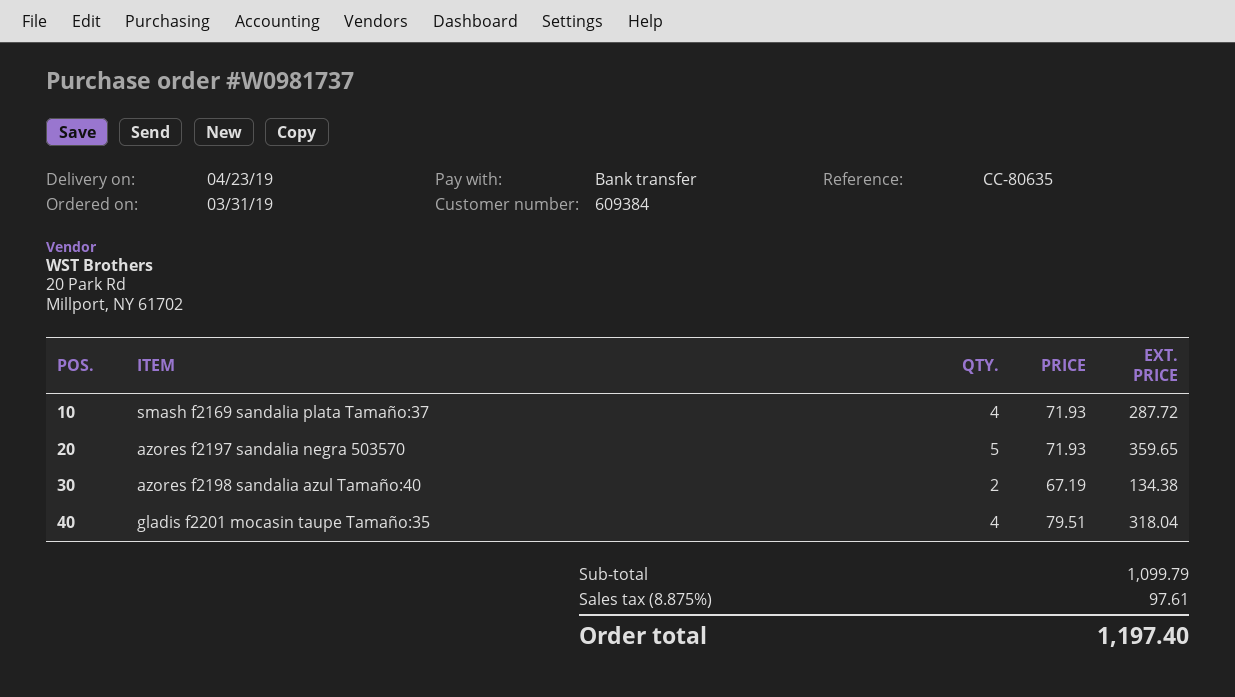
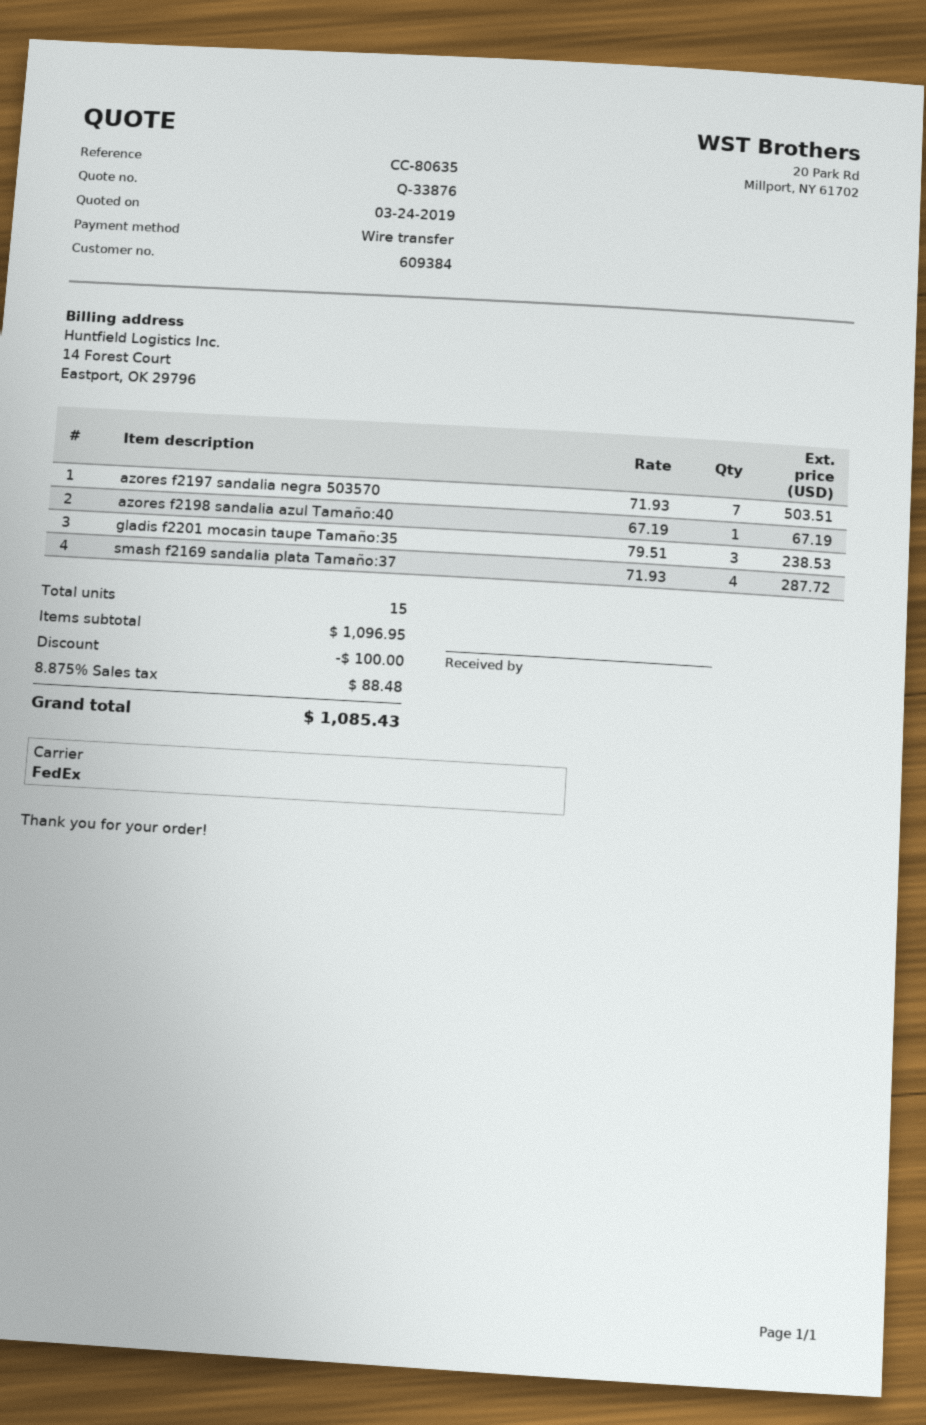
azores f2197 sandalia negra 503570: 5 x 71.93 = 359.65 -> 7 x 71.93 = 503.51
azores f2198 sandalia azul Tamaño:40: 2 x 67.19 = 134.38 -> 1 x 67.19 = 67.19
gladis f2201 mocasin taupe Tamaño:35: 4 x 79.51 = 318.04 -> 3 x 79.51 = 238.53
subtotal: 1099.79 -> 1096.95
discount: none -> 100.00
tax: 8.875% = 97.61 -> 8.875% = 88.48
total: 1197.40 -> 1085.43

